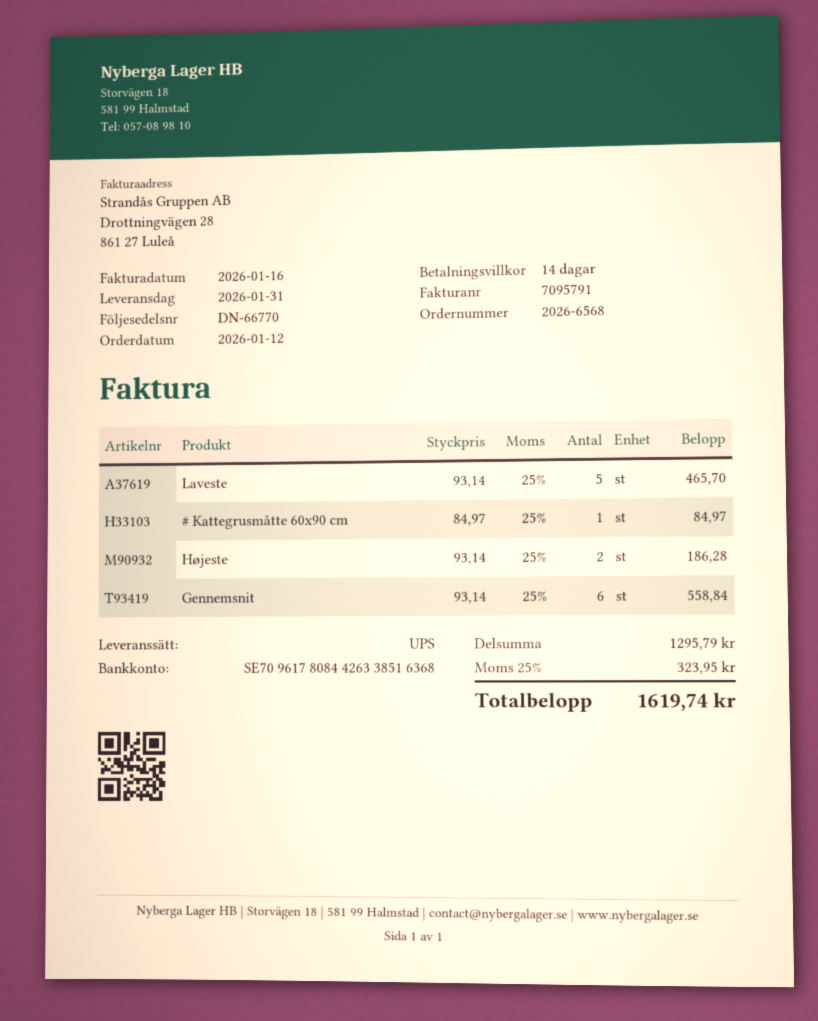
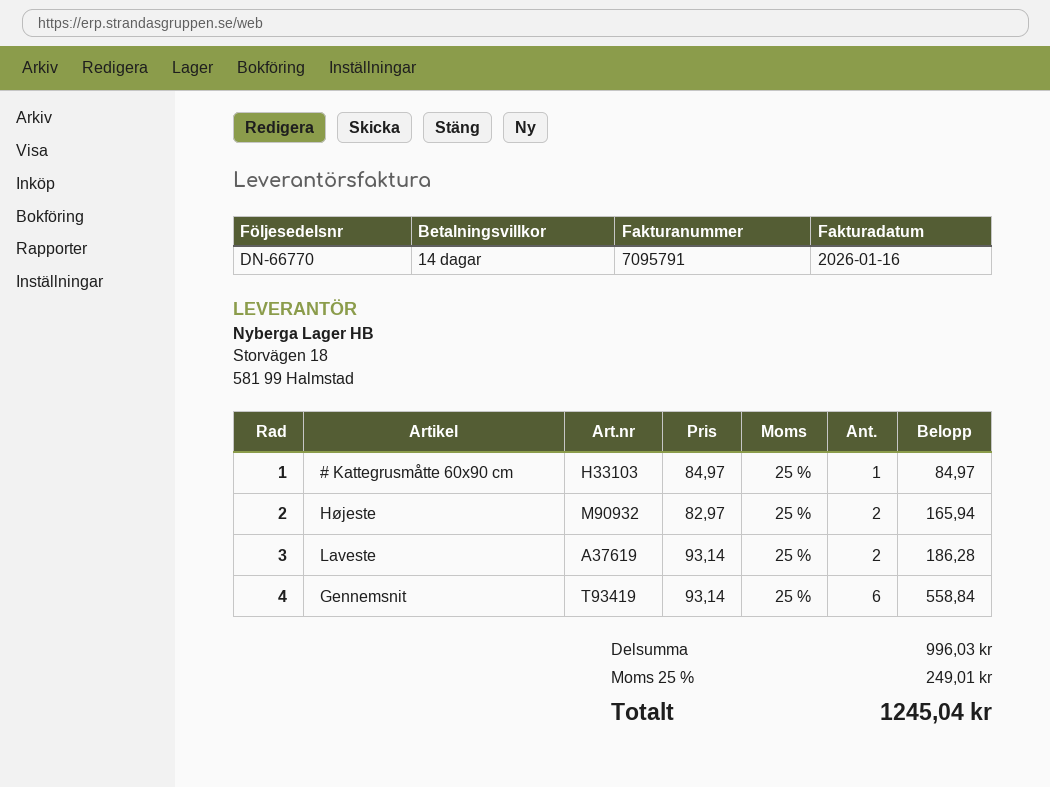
Laveste: 5 x 93.14 = 465.70 -> 2 x 93.14 = 186.28
Højeste: 2 x 93.14 = 186.28 -> 2 x 82.97 = 165.94
subtotal: 1295.79 -> 996.03
tax: 25% = 323.95 -> 25% = 249.01
total: 1619.74 -> 1245.04

